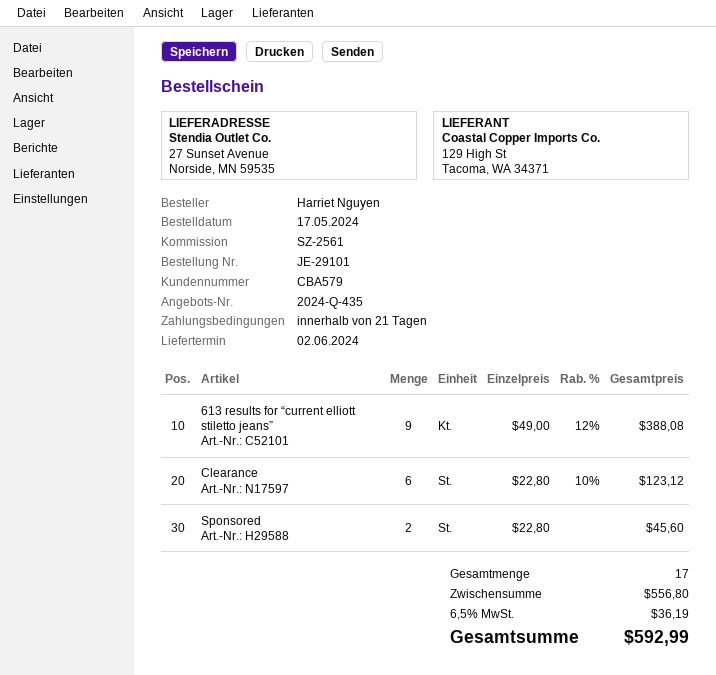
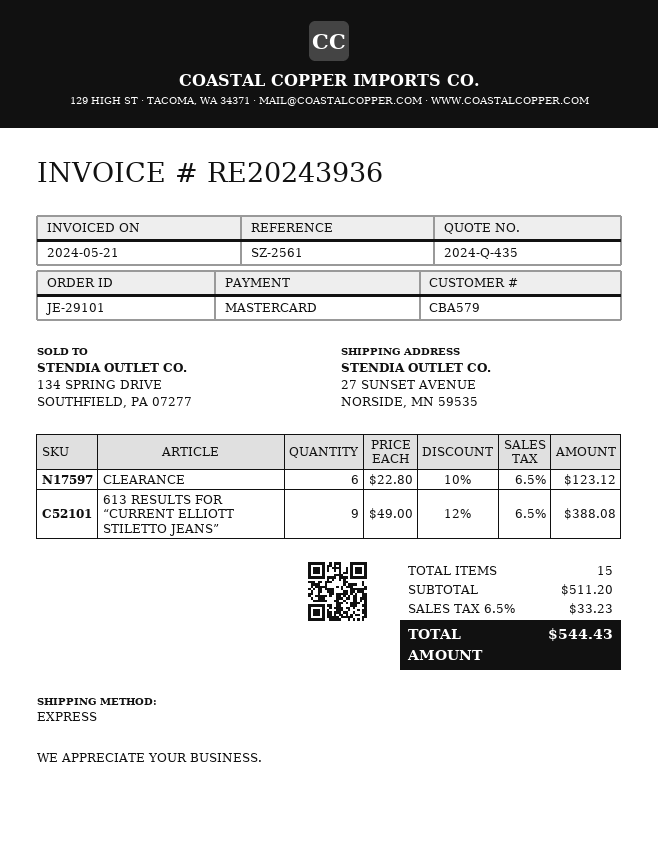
Sponsored: 2 x 22.80 = 45.60 -> none
total quantity: 17 -> 15
subtotal: 556.80 -> 511.20
tax: 6.5% = 36.19 -> 6.5% = 33.23
total: 592.99 -> 544.43

